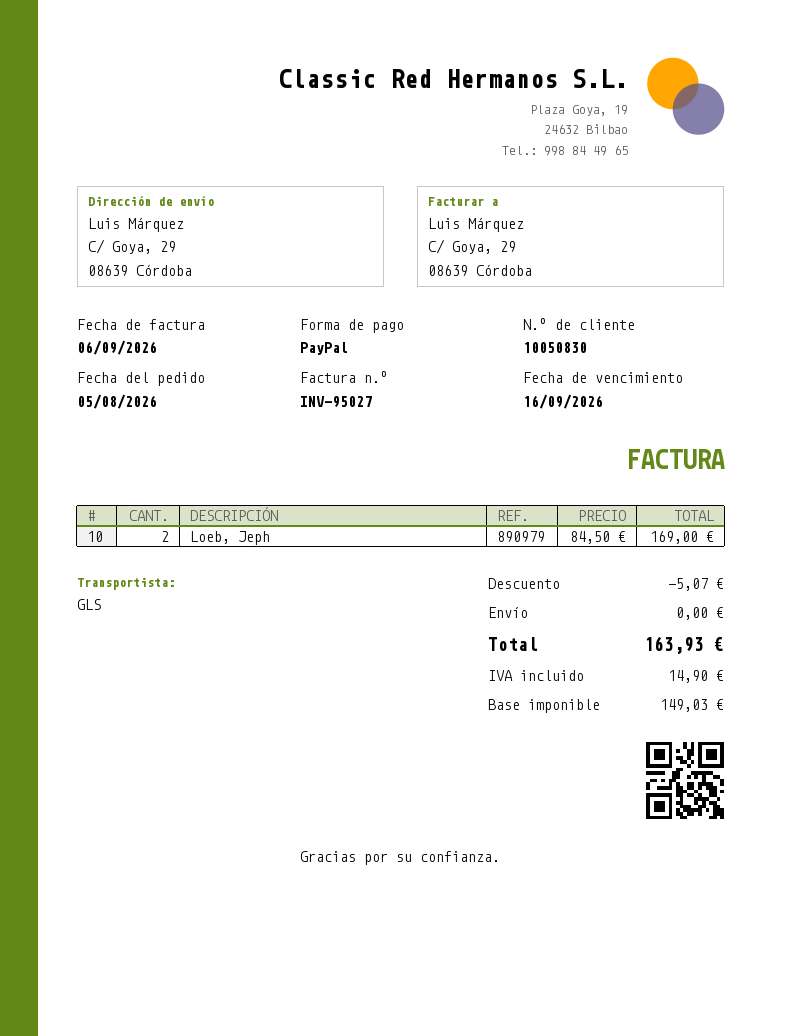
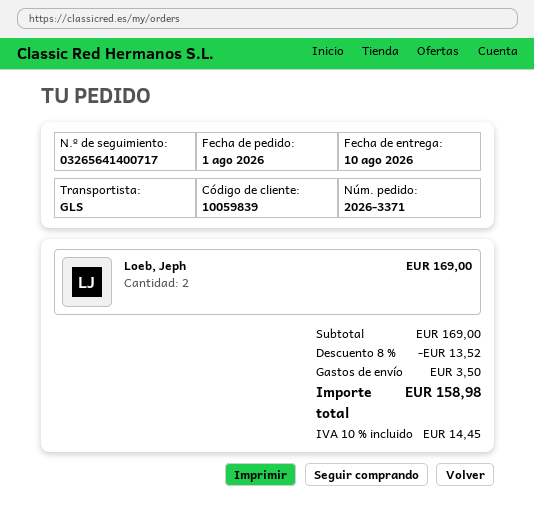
order date: 2026-08-05 -> 2026-08-01
customer number: 10050830 -> 10059839
discount: 5.07 -> 13.52
shipping: 0.00 -> 3.50
tax: 14.90 -> 14.45
total: 163.93 -> 158.98

